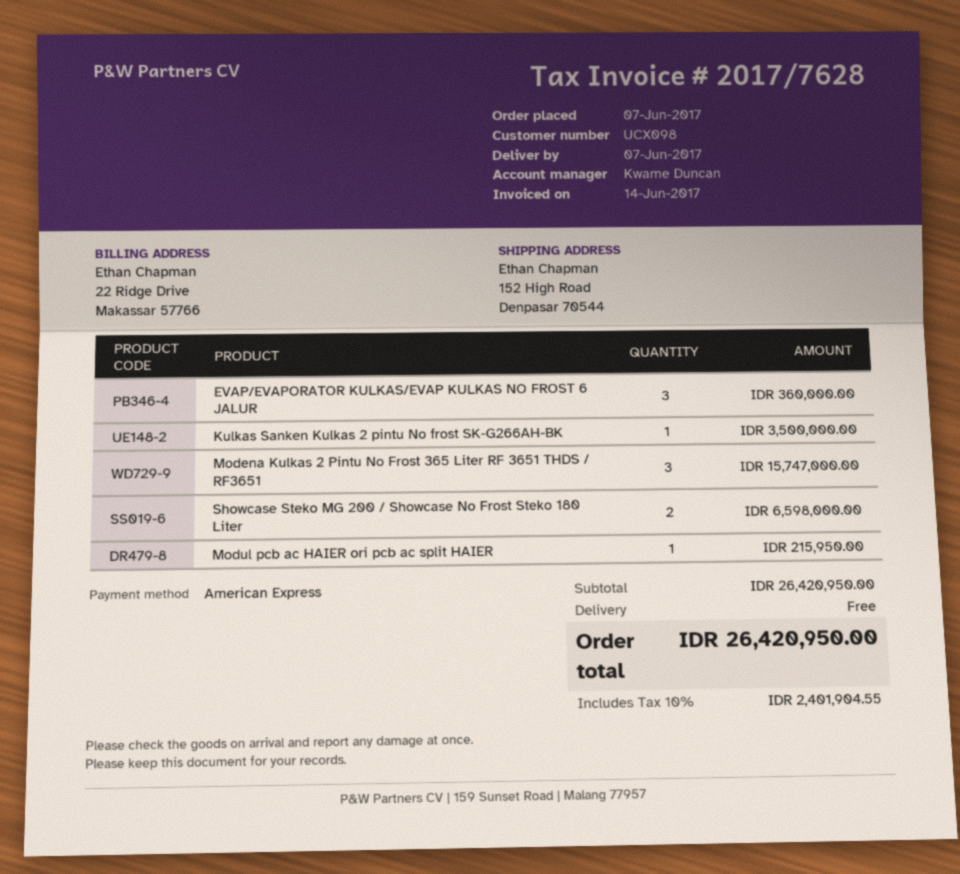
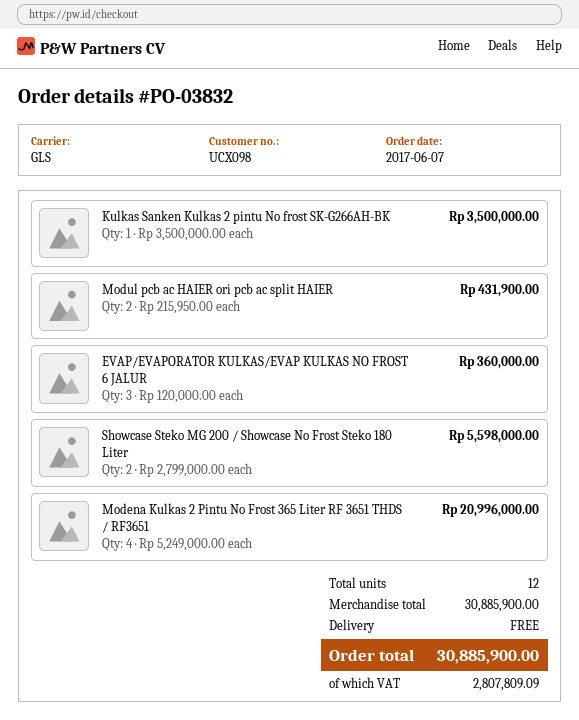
Modena Kulkas 2 Pintu No Frost 365 Liter RF 3651 THDS / RF3651: 3 for 15747000.00 -> 4 for 20996000.00
Showcase Steko MG 200 / Showcase No Frost Steko 180 Liter: 2 for 6598000.00 -> 2 for 5598000.00
Modul pcb ac HAIER ori pcb ac split HAIER: 1 for 215950.00 -> 2 for 431900.00
subtotal: 26420950.00 -> 30885900.00
tax: 2401904.55 -> 2807809.09
total: 26420950.00 -> 30885900.00

